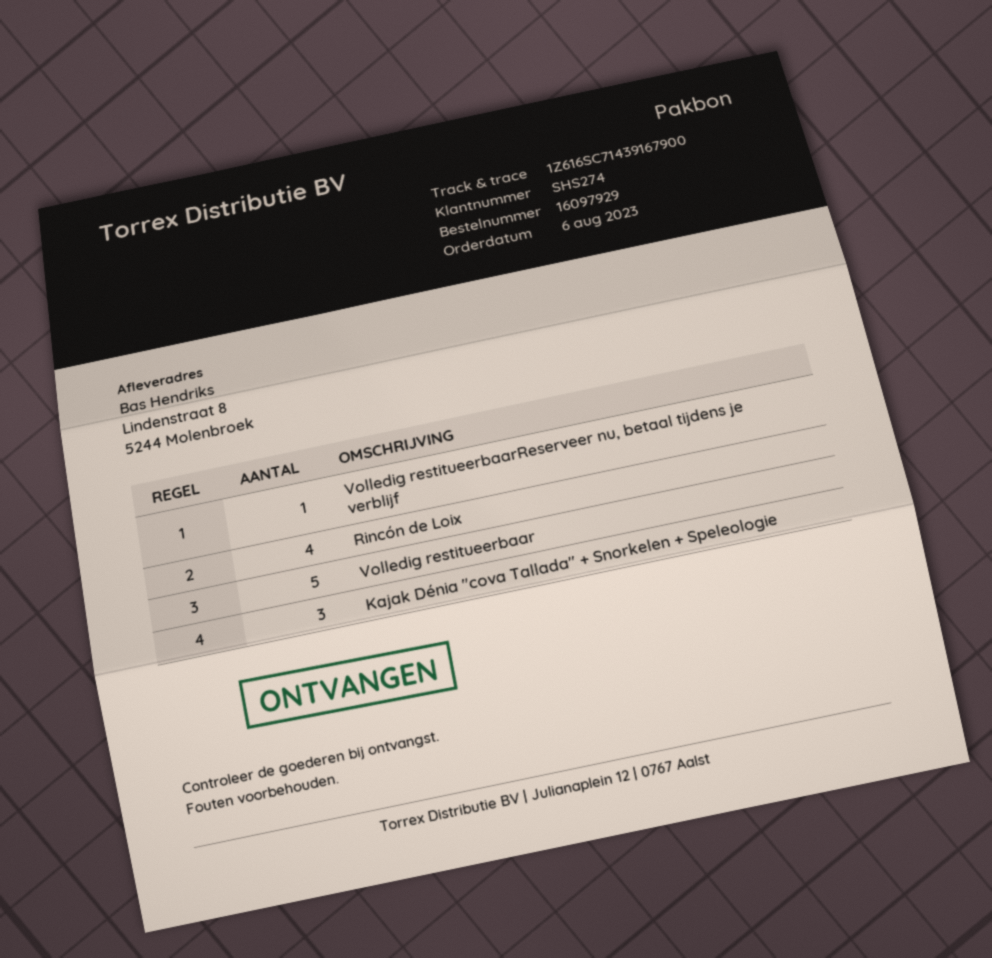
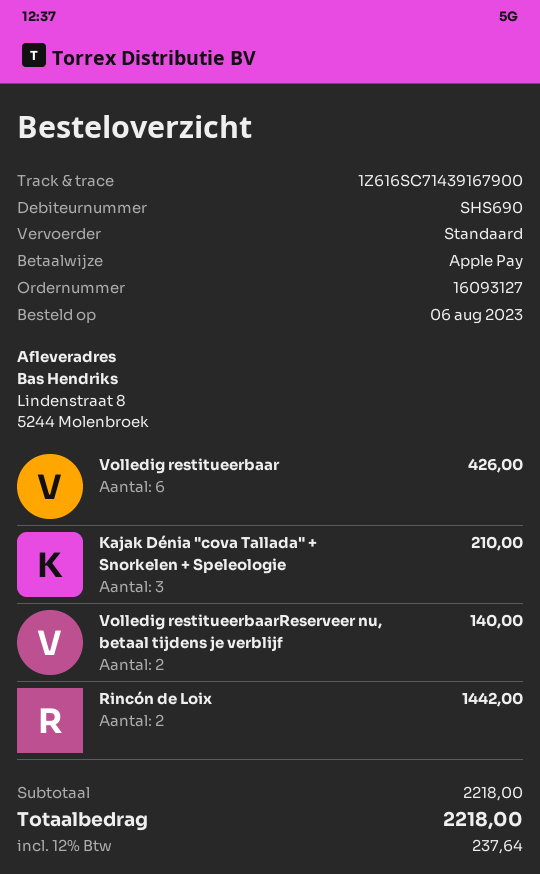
order number: 16097929 -> 16093127
customer number: SHS274 -> SHS690
Volledig restitueerbaarReserveer nu, betaal tijdens je verblijf: 1 -> 2
Rincón de Loix: 4 -> 2
Volledig restitueerbaar: 5 -> 6

